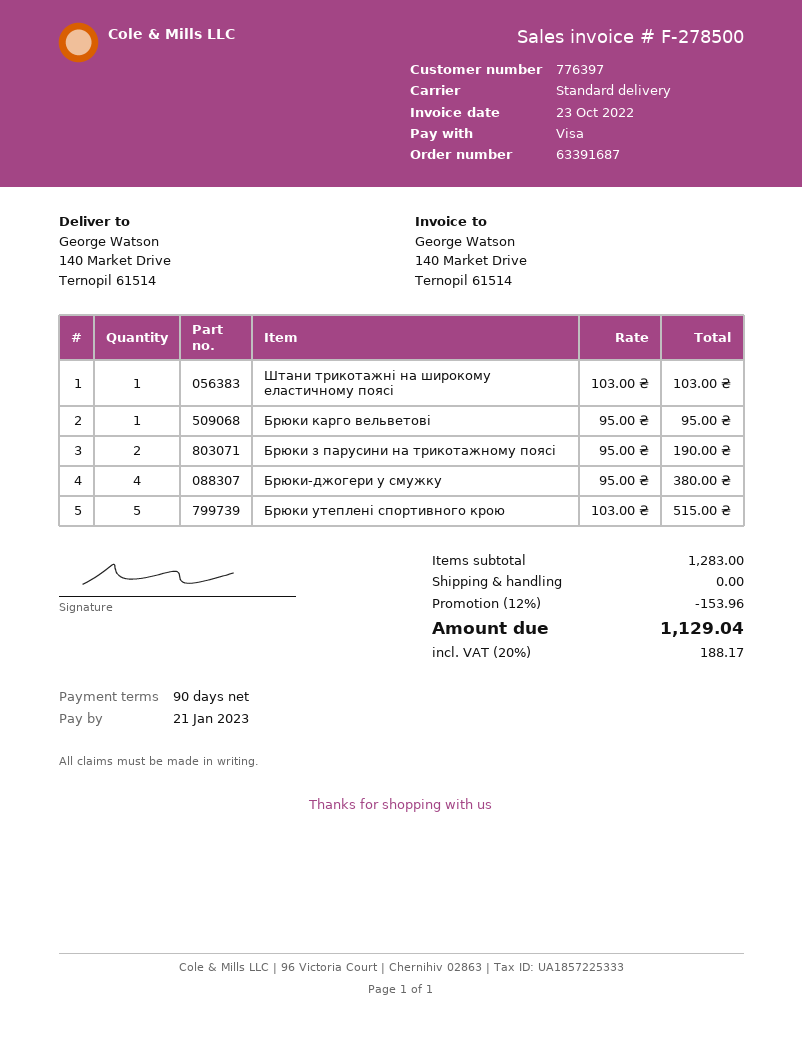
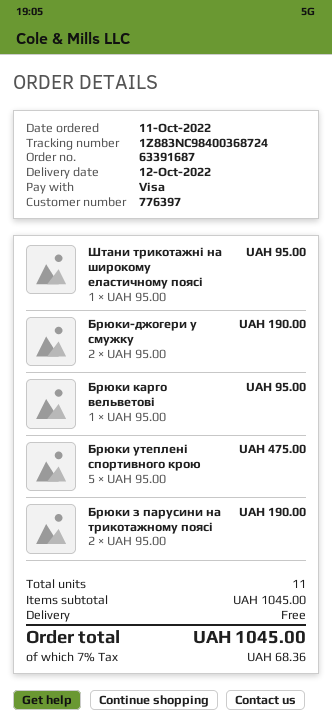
Штани трикотажні на широкому еластичному поясі: 1 x 103.00 = 103.00 -> 1 x 95.00 = 95.00
Брюки-джогери у смужку: 4 x 95.00 = 380.00 -> 2 x 95.00 = 190.00
Брюки утеплені спортивного крою: 5 x 103.00 = 515.00 -> 5 x 95.00 = 475.00
subtotal: 1283.00 -> 1045.00
discount: 12% = 153.96 -> none
tax: 20% = 188.17 -> 7% = 68.36
total: 1129.04 -> 1045.00

